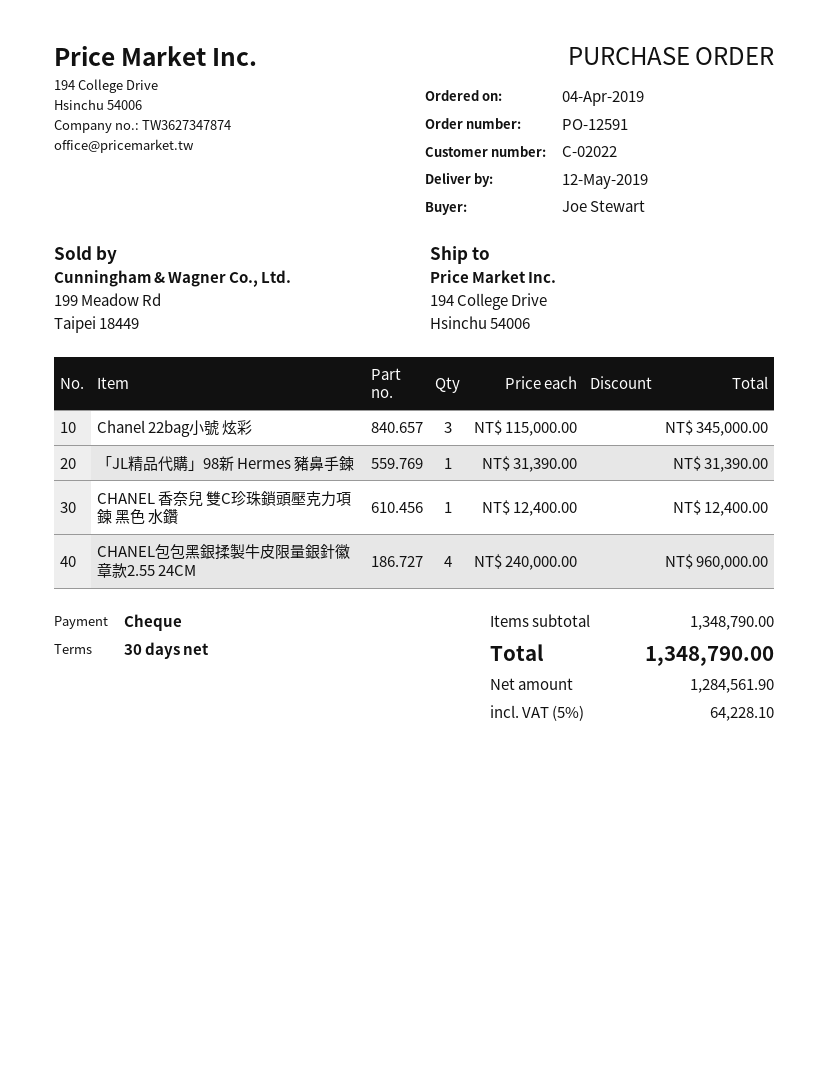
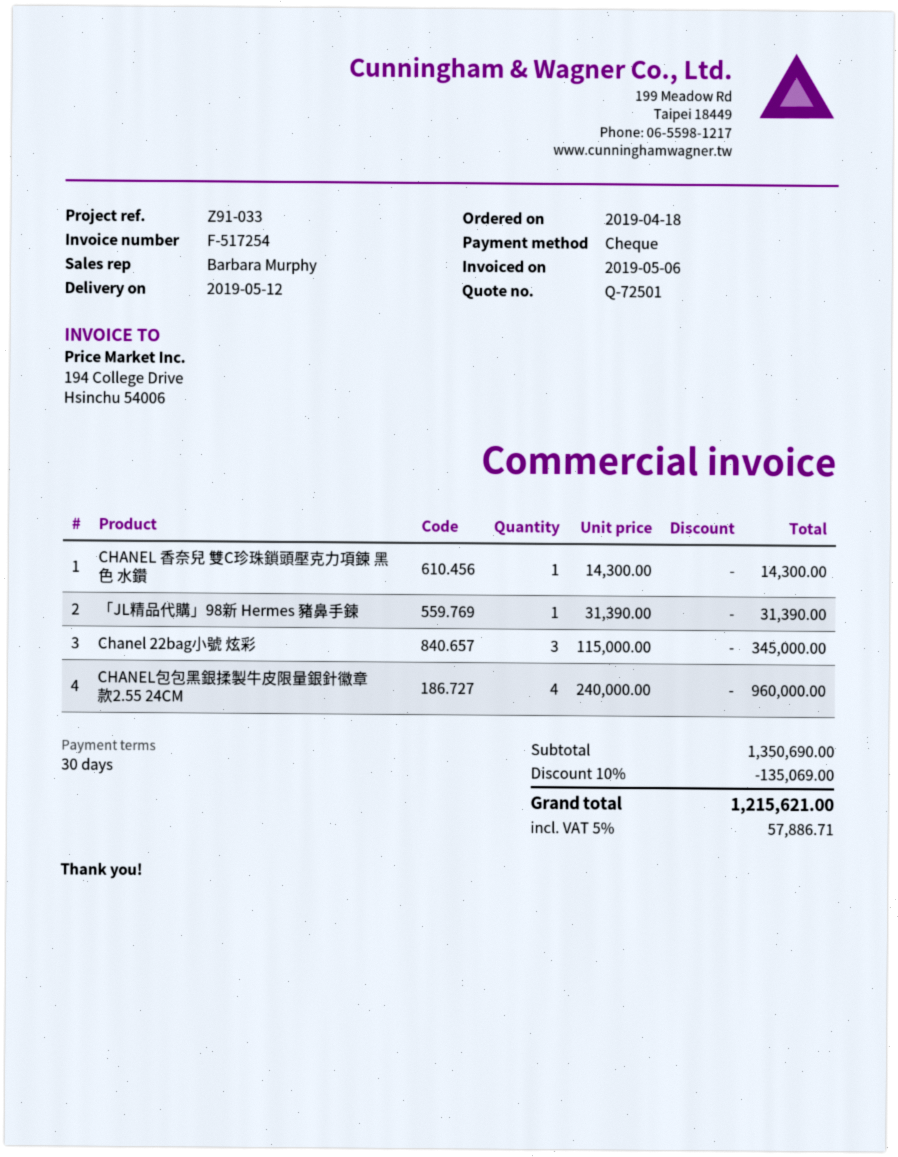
order date: 2019-04-04 -> 2019-04-18
CHANEL 香奈兒 雙C珍珠鎖頭壓克力項鍊 黑色 水鑽: 1 x 12400.00 = 12400.00 -> 1 x 14300.00 = 14300.00
subtotal: 1348790.00 -> 1350690.00
discount: none -> 10% = 135069.00
tax: 5% = 64228.10 -> 5% = 57886.71
total: 1348790.00 -> 1215621.00

